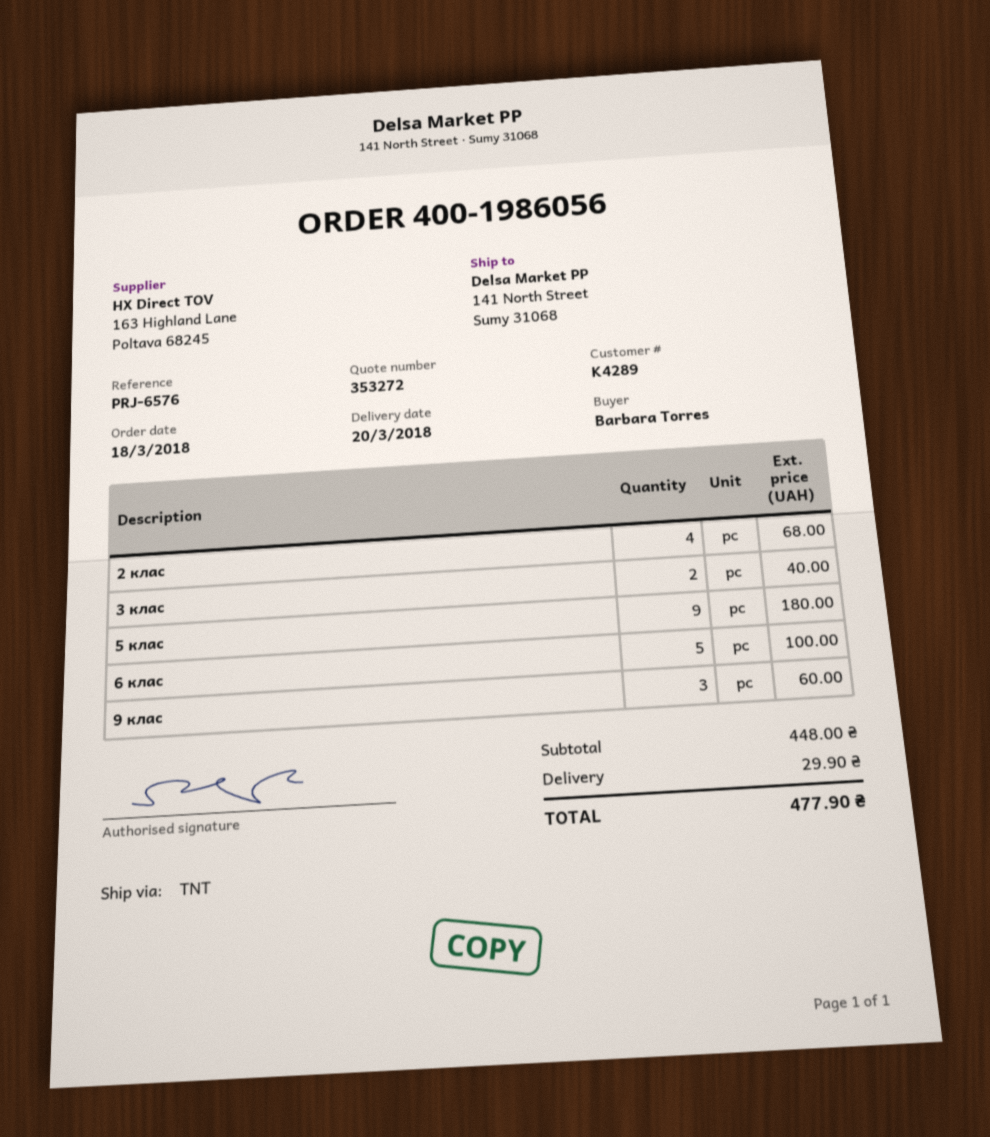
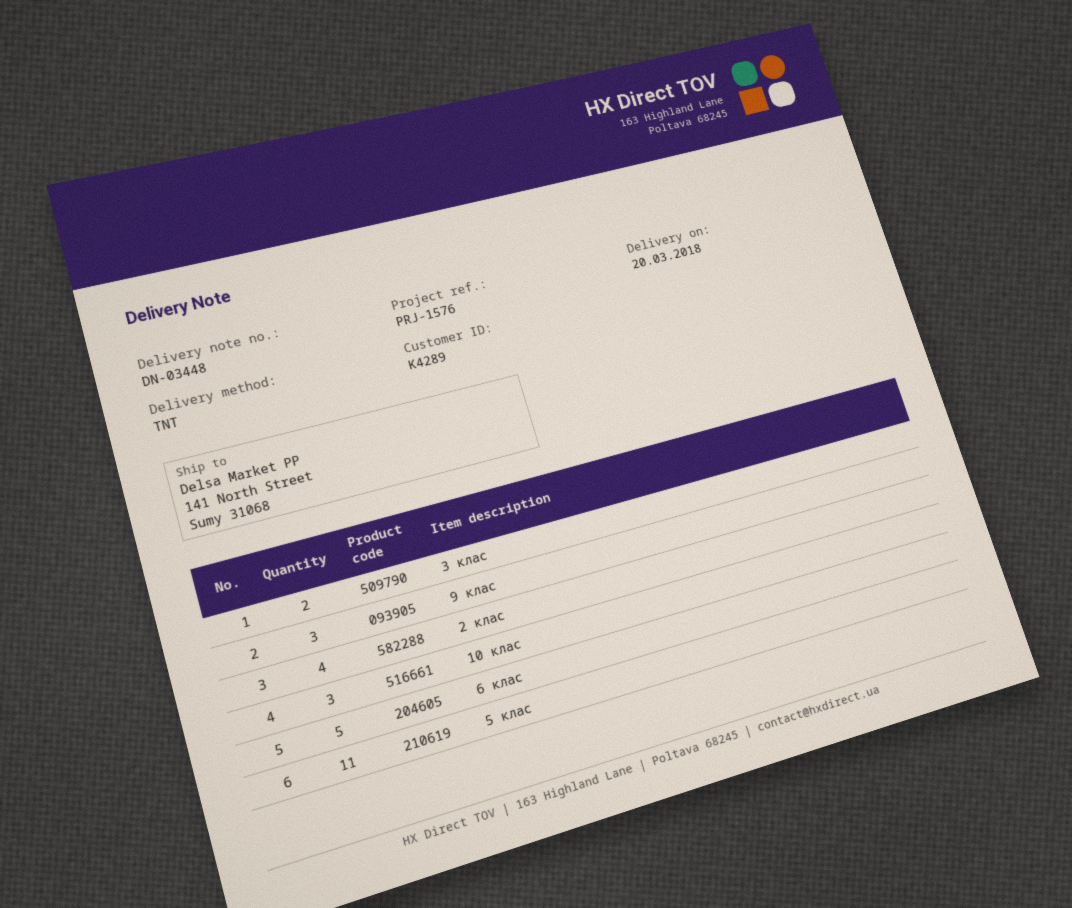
reference: PRJ-6576 -> PRJ-1576
5 клас: 9 -> 11
10 клас: none -> 3

